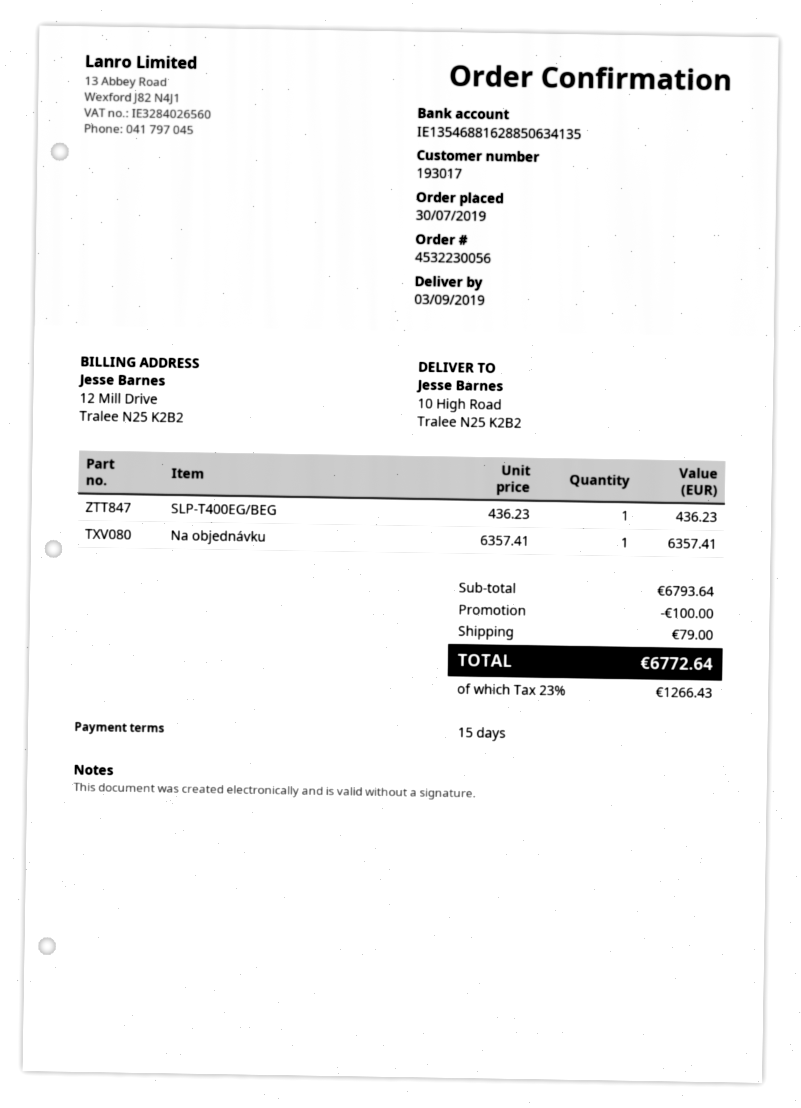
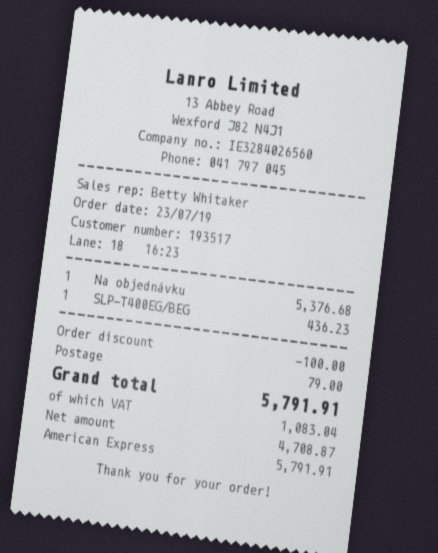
order date: 2019-07-30 -> 2019-07-23
customer number: 193017 -> 193517
Na objednávku: 1 x 6357.41 = 6357.41 -> 1 x 5376.68 = 5376.68
tax: 1266.43 -> 1083.04
total: 6772.64 -> 5791.91

